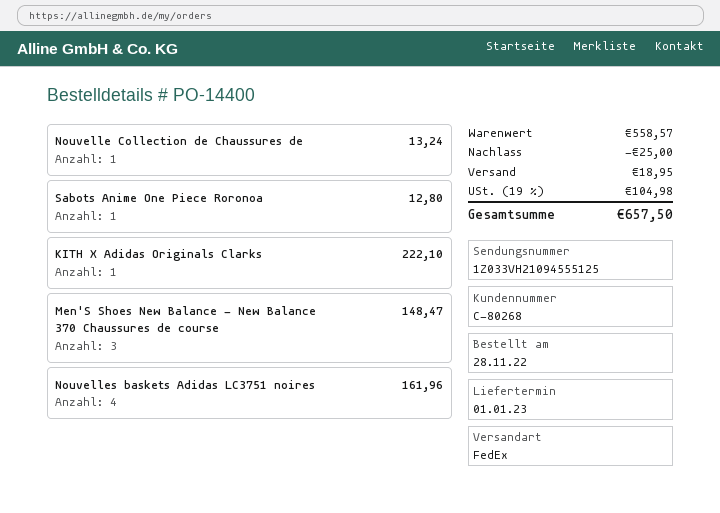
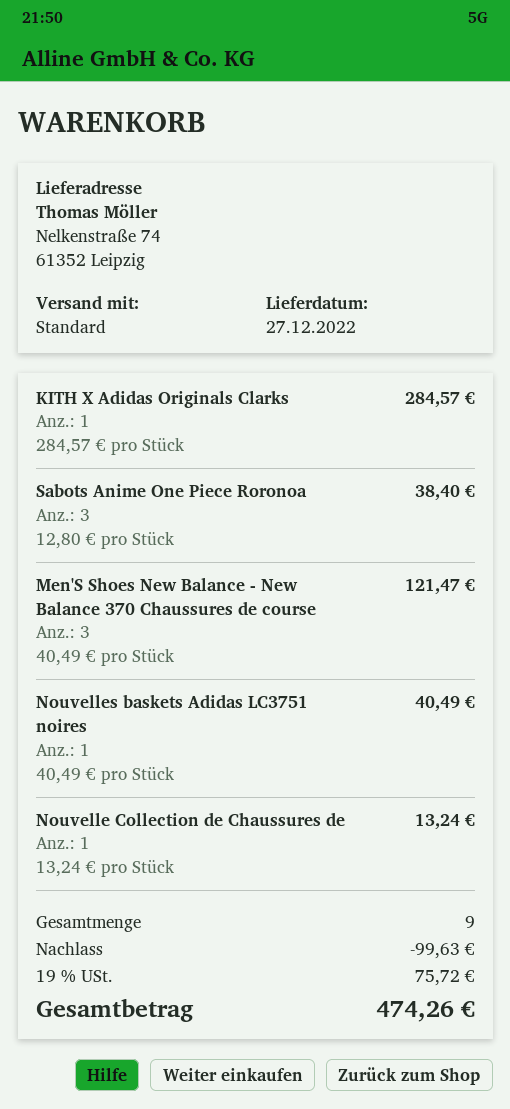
delivery date: 2023-01-01 -> 2022-12-27
shipping method: FedEx -> standard
Sabots Anime One Piece Roronoa: 1 for 12.80 -> 3 for 38.40
KITH X Adidas Originals Clarks: 1 for 222.10 -> 1 for 284.57
Men'S Shoes New Balance - New Balance 370 Chaussures de course: 3 for 148.47 -> 3 for 121.47
Nouvelles baskets Adidas LC3751 noires: 4 for 161.96 -> 1 for 40.49
discount: 25.00 -> 99.63
shipping: 18.95 -> none
tax: 19% = 104.98 -> 19% = 75.72
total: 657.50 -> 474.26

